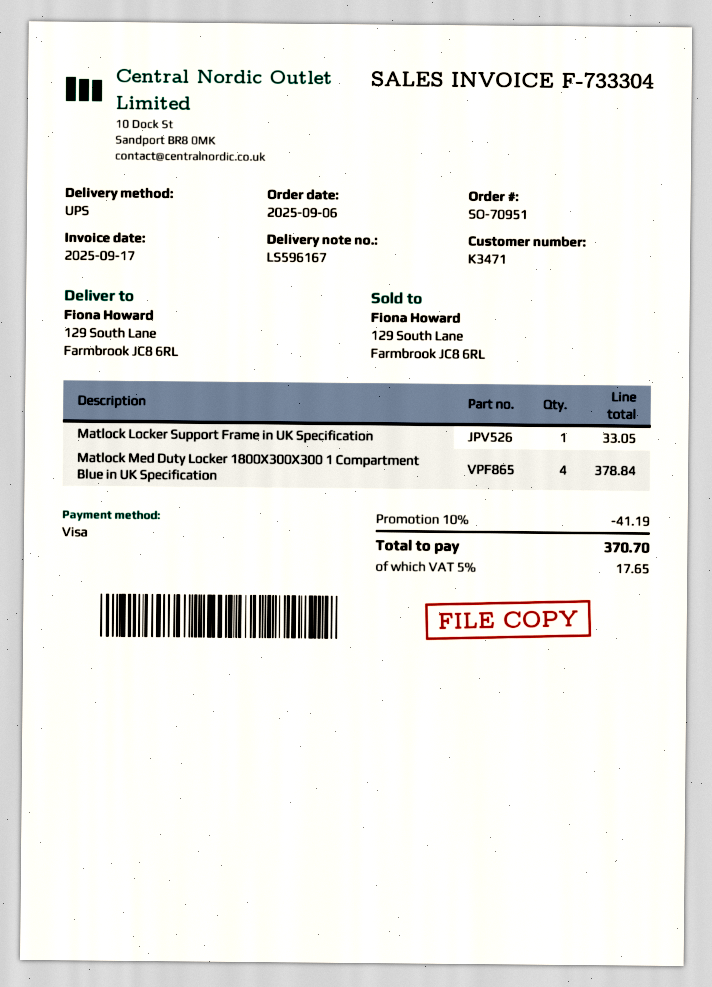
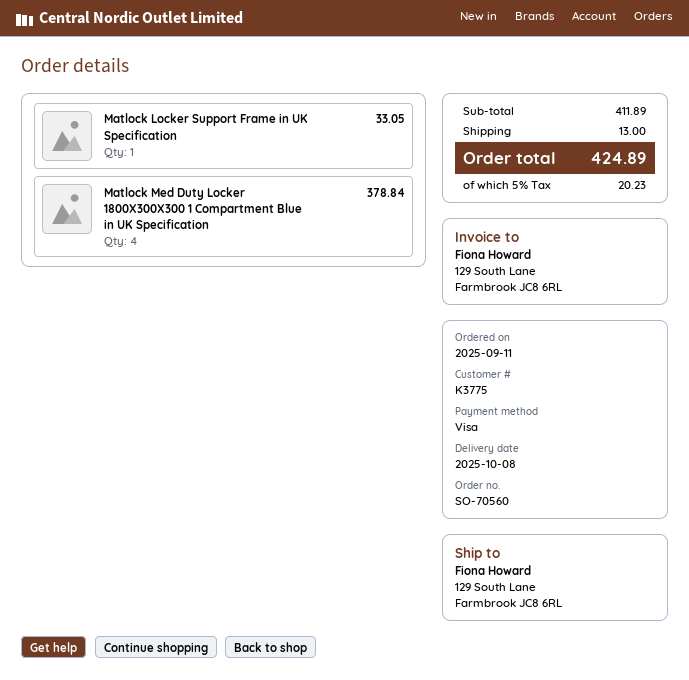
order number: SO-70951 -> SO-70560
order date: 2025-09-06 -> 2025-09-11
customer number: K3471 -> K3775
discount: 10% = 41.19 -> none
shipping: none -> 13.00
tax: 5% = 17.65 -> 5% = 20.23
total: 370.70 -> 424.89

